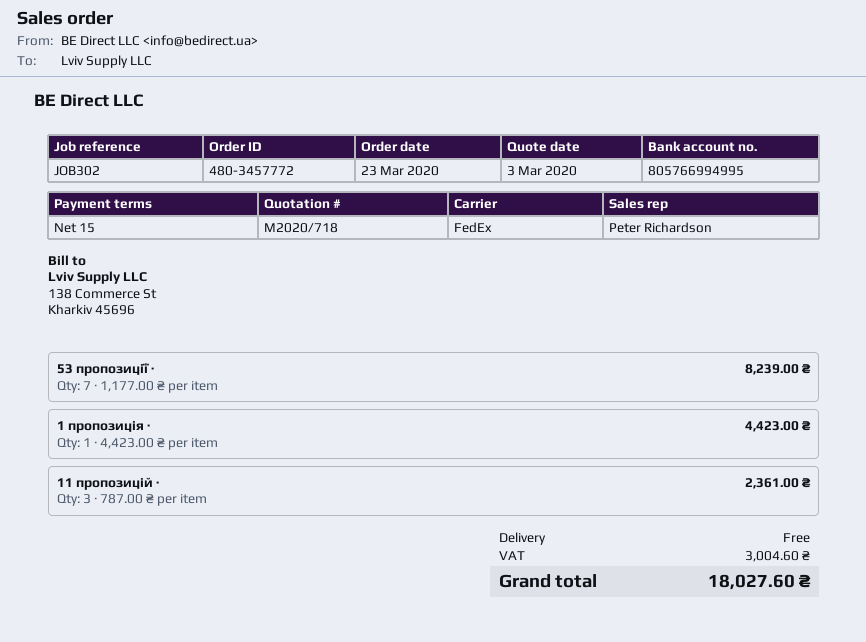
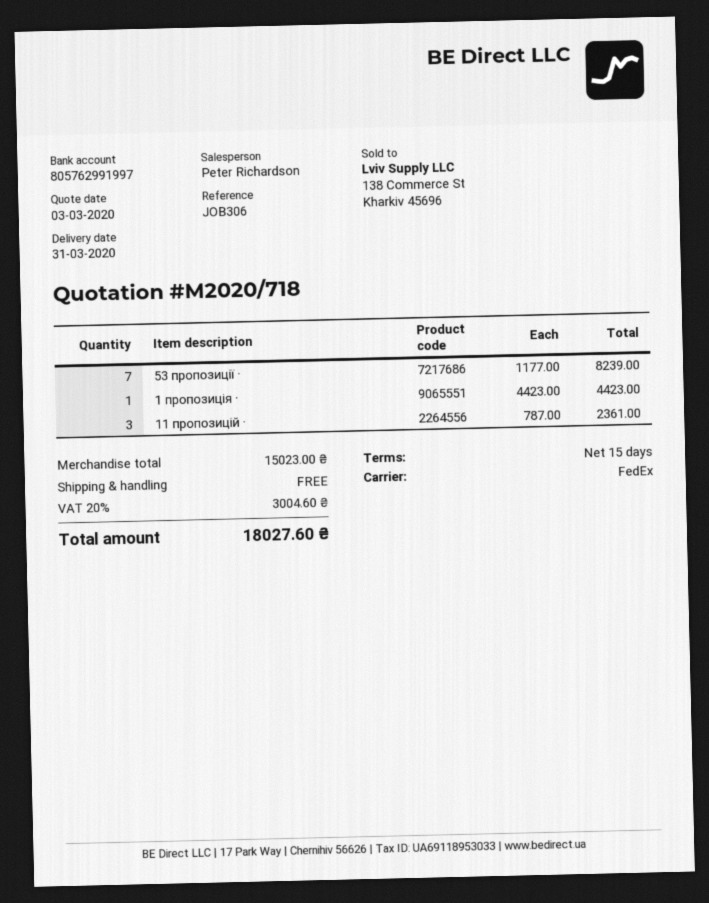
reference: JOB302 -> JOB306
bank account: 805766994995 -> 805762991997

